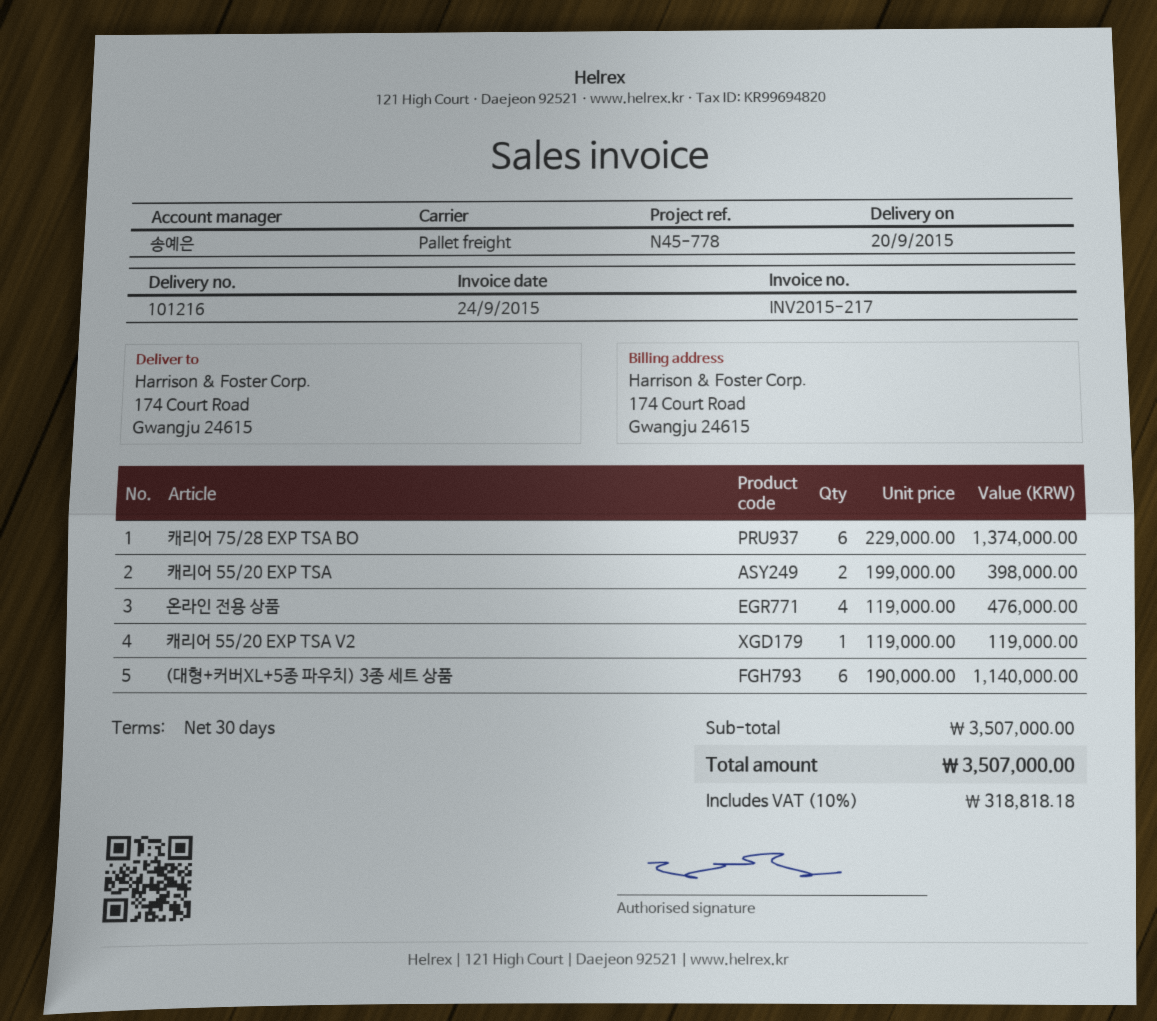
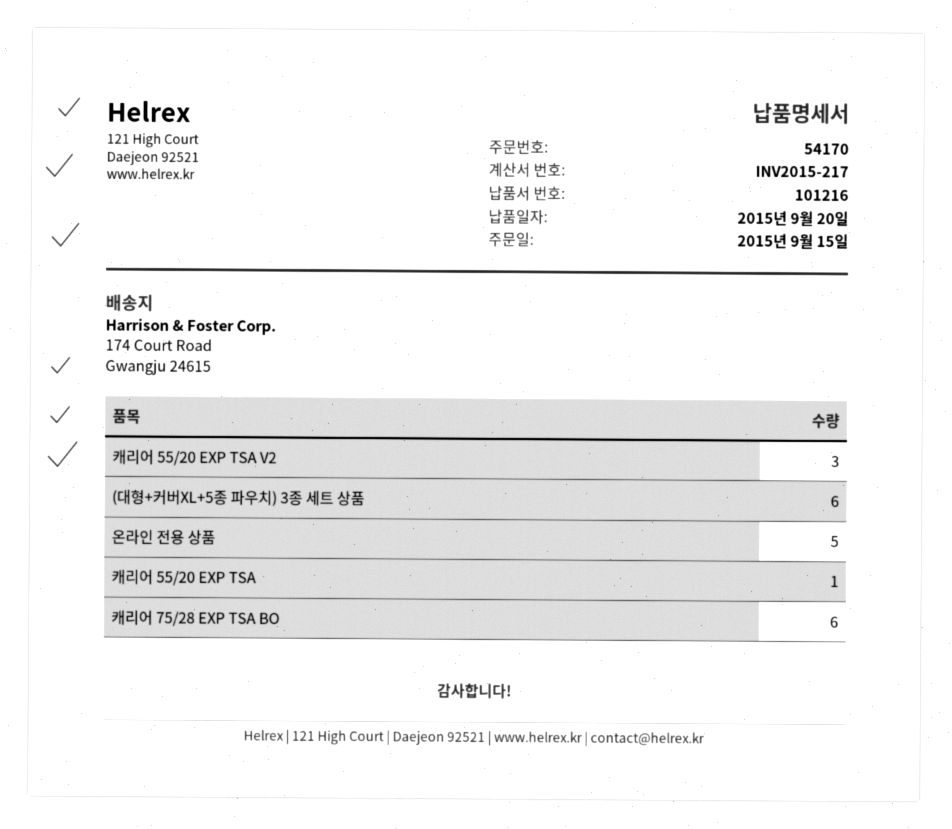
캐리어 55/20 EXP TSA: 2 -> 1
온라인 전용 상품: 4 -> 5
캐리어 55/20 EXP TSA V2: 1 -> 3

